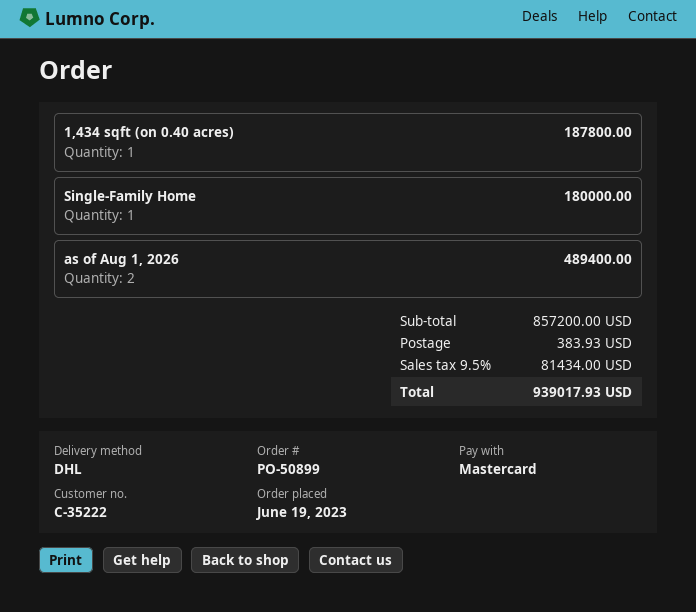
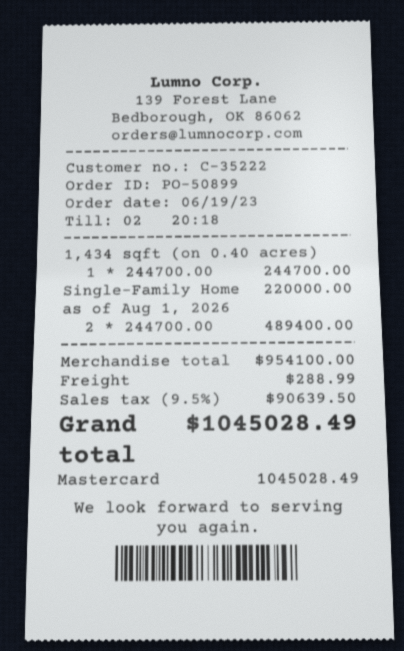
1,434 sqft (on 0.40 acres): 1 for 187800.00 -> 1 for 244700.00
Single-Family Home: 1 for 180000.00 -> 1 for 220000.00
subtotal: 857200.00 -> 954100.00
shipping: 383.93 -> 288.99
tax: 9.5% = 81434.00 -> 9.5% = 90639.50
total: 939017.93 -> 1045028.49

